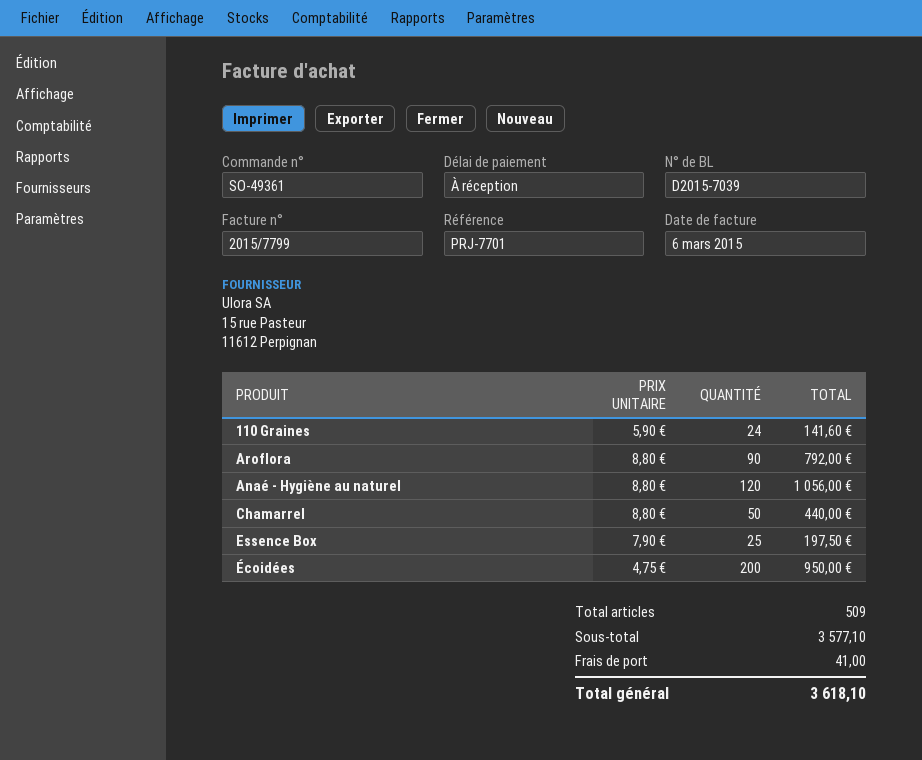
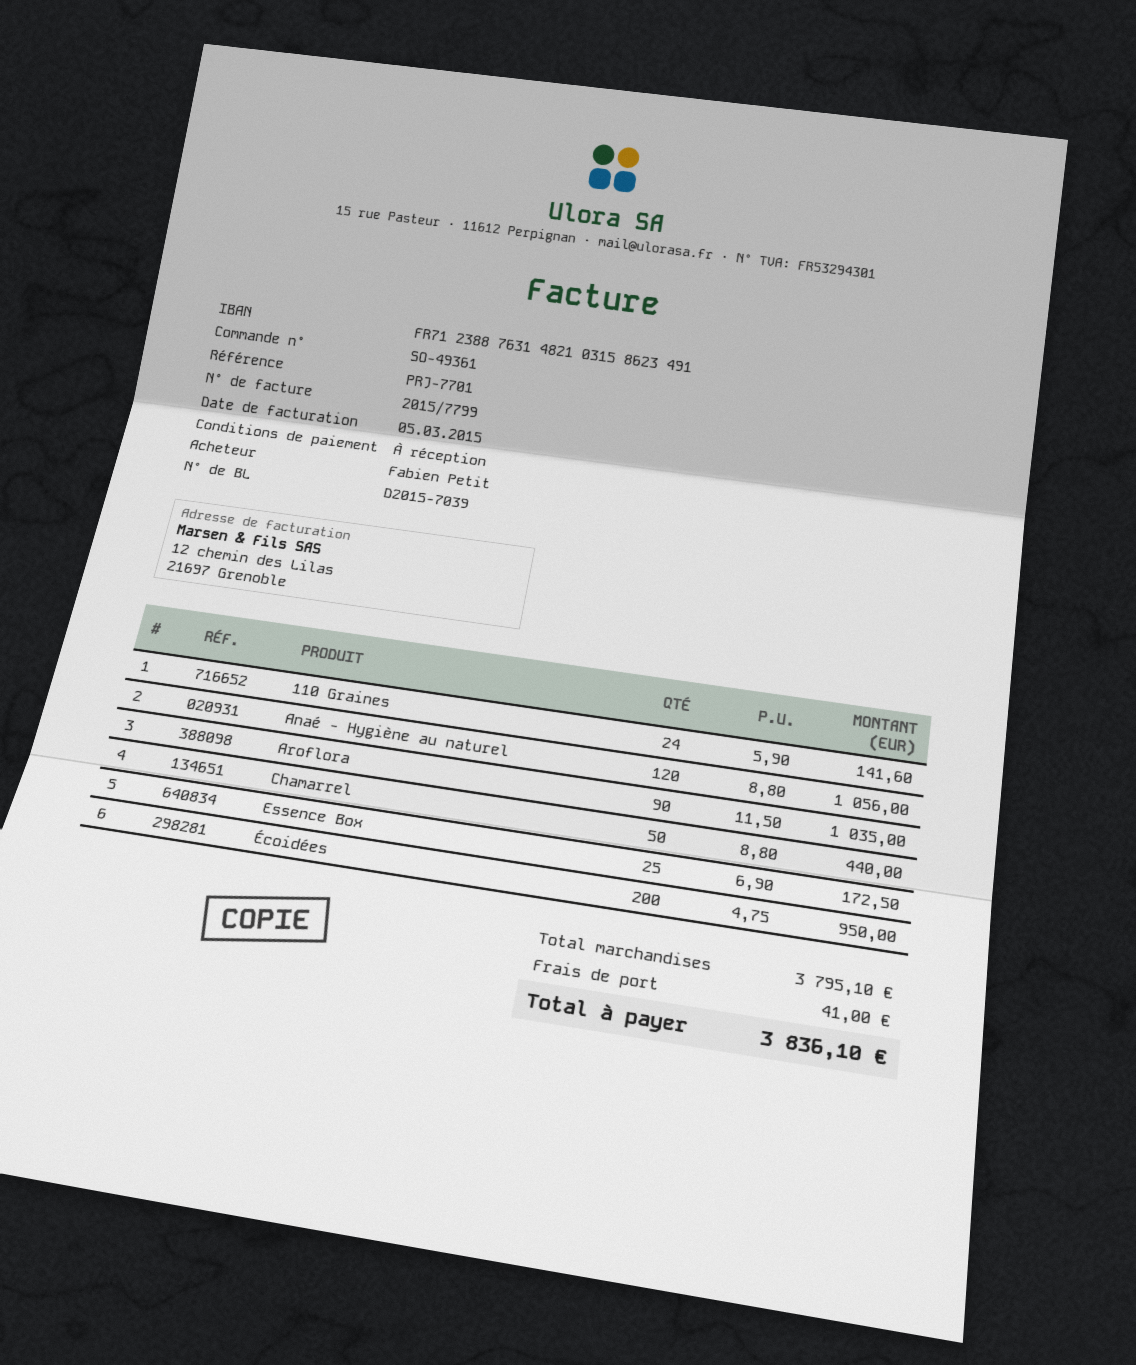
invoice date: 2015-03-06 -> 2015-03-05
Aroflora: 90 x 8.80 = 792.00 -> 90 x 11.50 = 1035.00
Essence Box: 25 x 7.90 = 197.50 -> 25 x 6.90 = 172.50
subtotal: 3577.10 -> 3795.10
total: 3618.10 -> 3836.10

